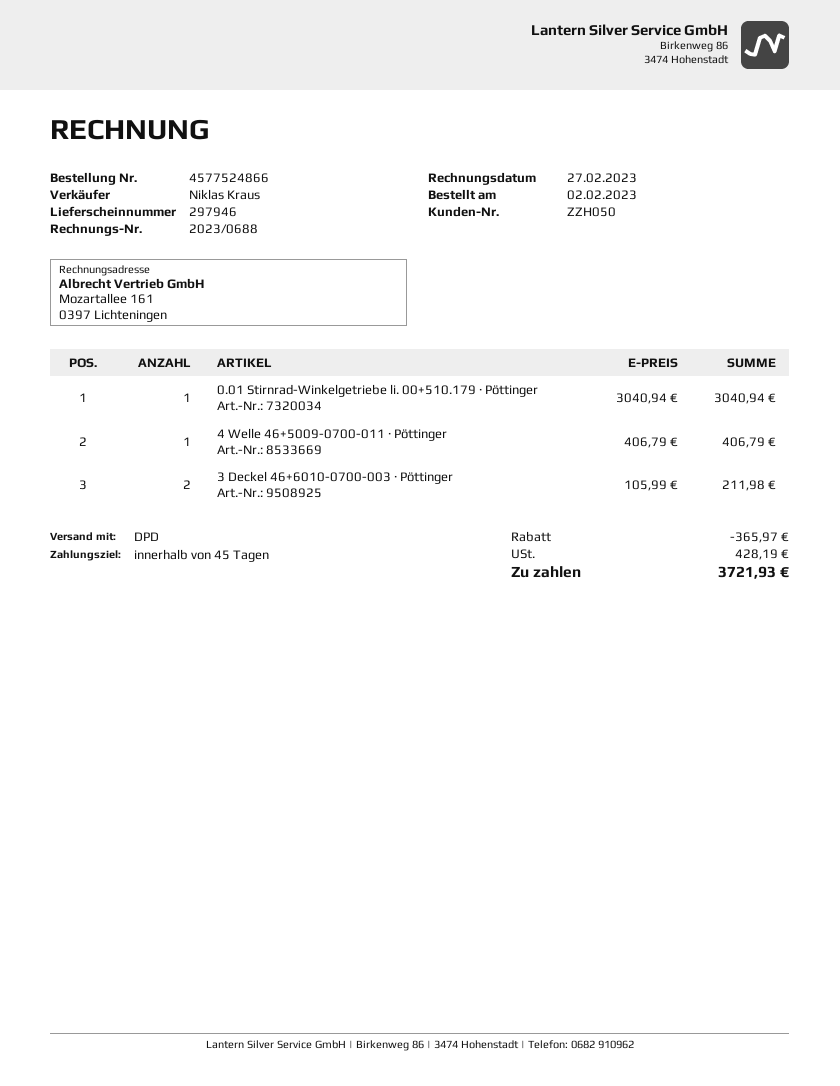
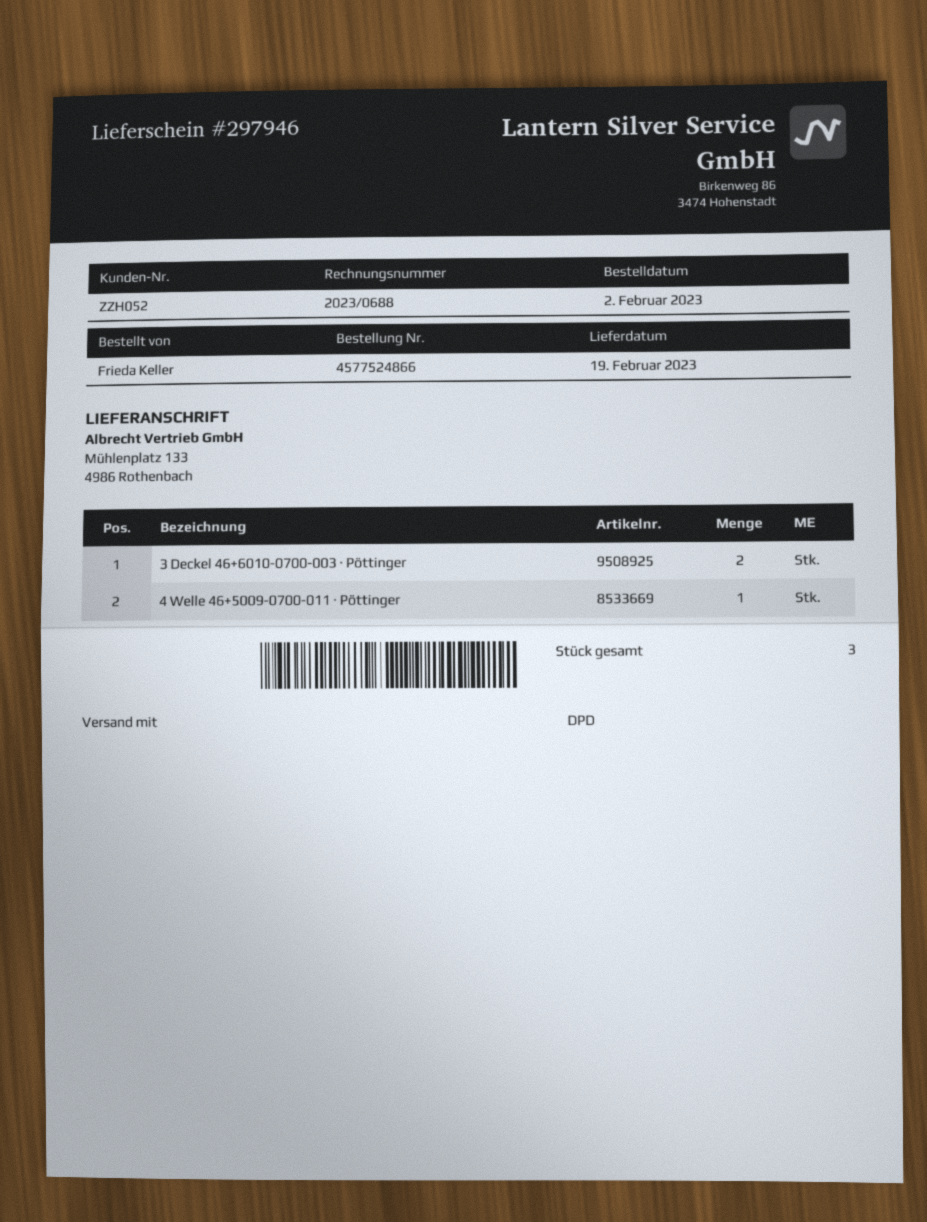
customer number: ZZH050 -> ZZH052
0.01 Stirnrad-Winkelgetriebe li. 00+510.179 · Pöttinger: 1 -> none

